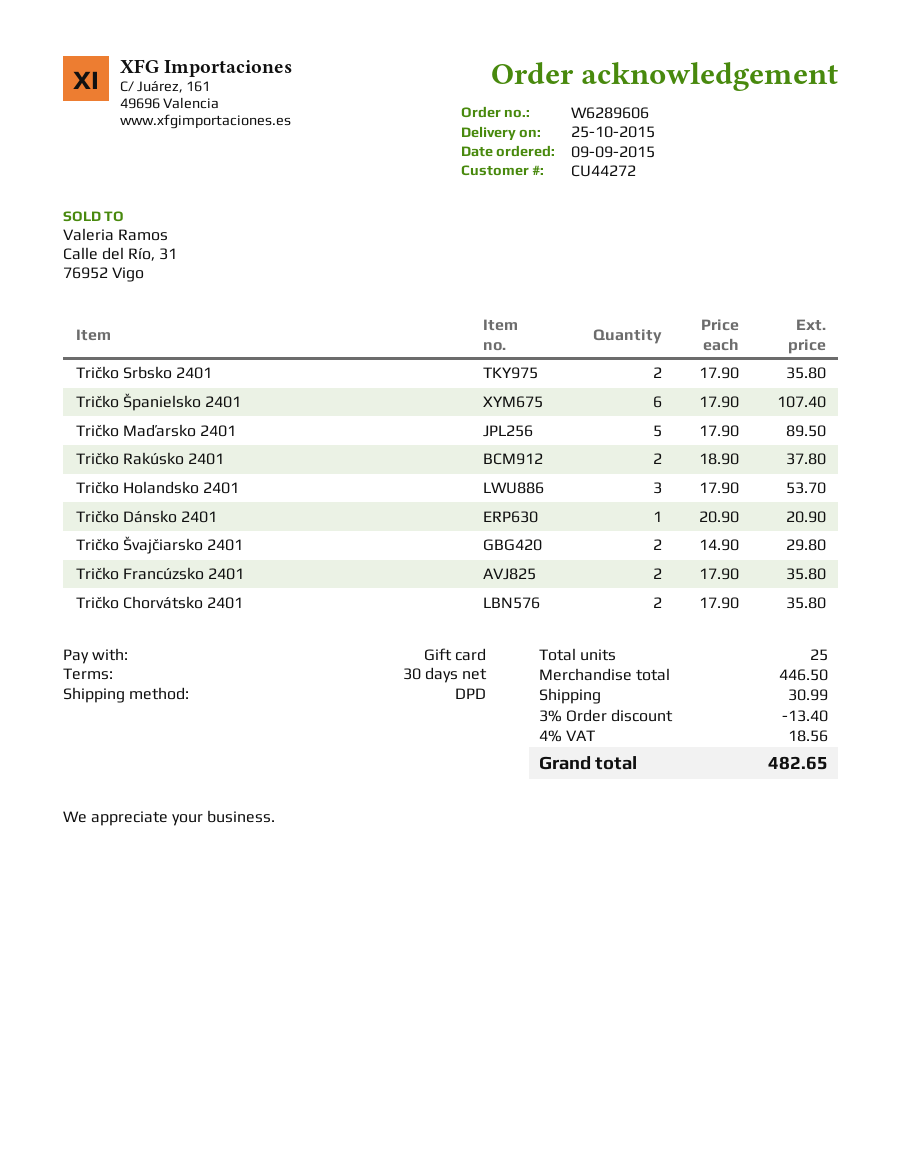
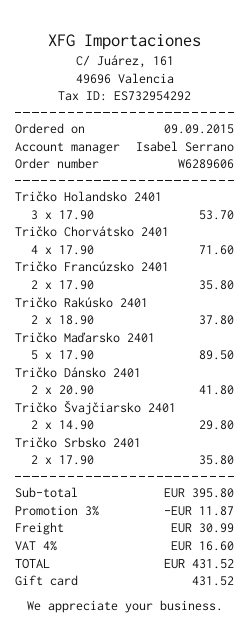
Tričko Španielsko 2401: 6 x 17.90 = 107.40 -> none
Tričko Dánsko 2401: 1 x 20.90 = 20.90 -> 2 x 20.90 = 41.80
Tričko Chorvátsko 2401: 2 x 17.90 = 35.80 -> 4 x 17.90 = 71.60
subtotal: 446.50 -> 395.80
discount: 3% = 13.40 -> 3% = 11.87
tax: 4% = 18.56 -> 4% = 16.60
total: 482.65 -> 431.52

